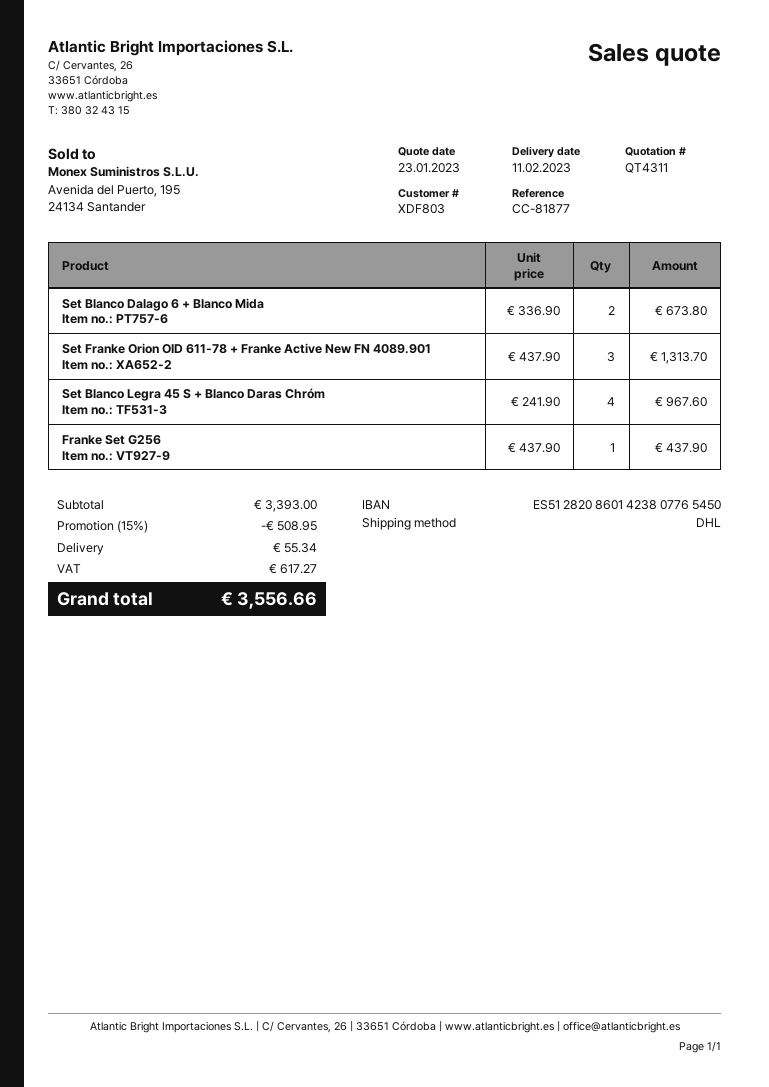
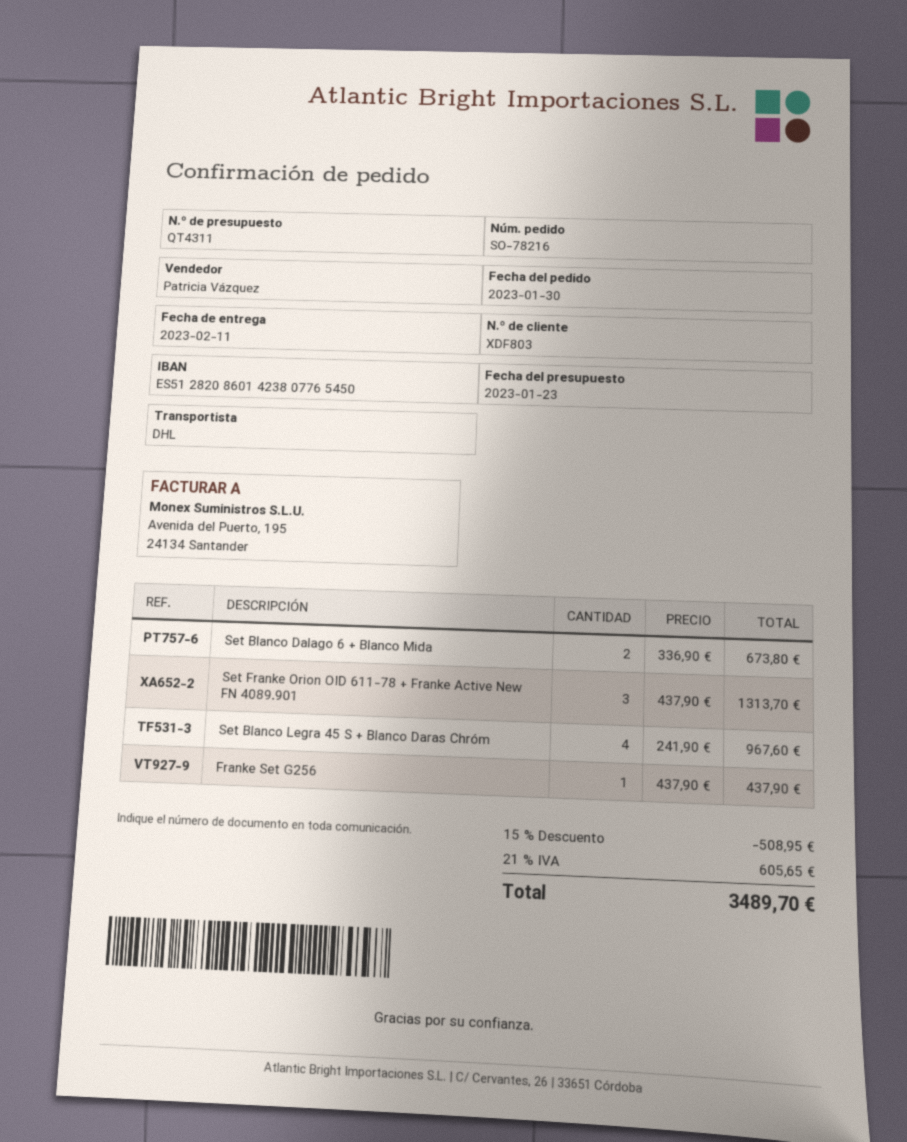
shipping: 55.34 -> none
tax: 617.27 -> 605.65
total: 3556.66 -> 3489.70

